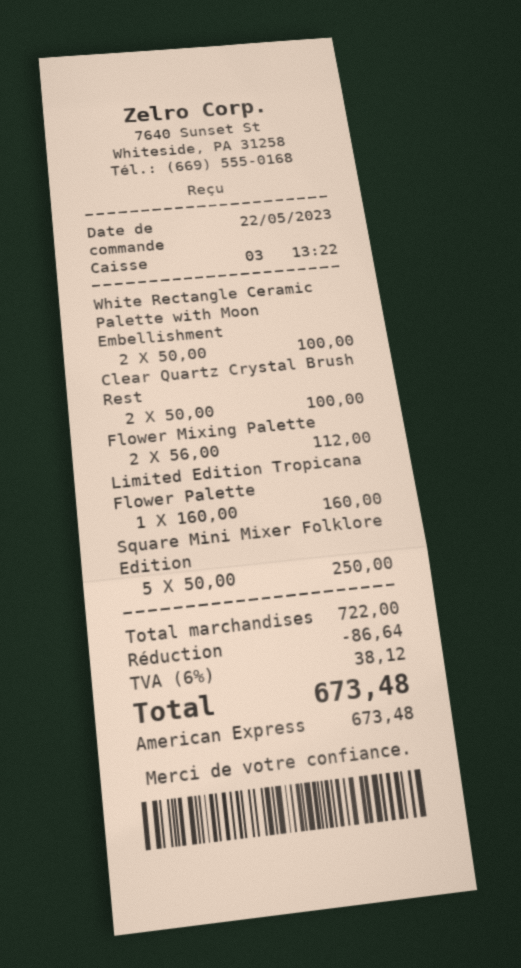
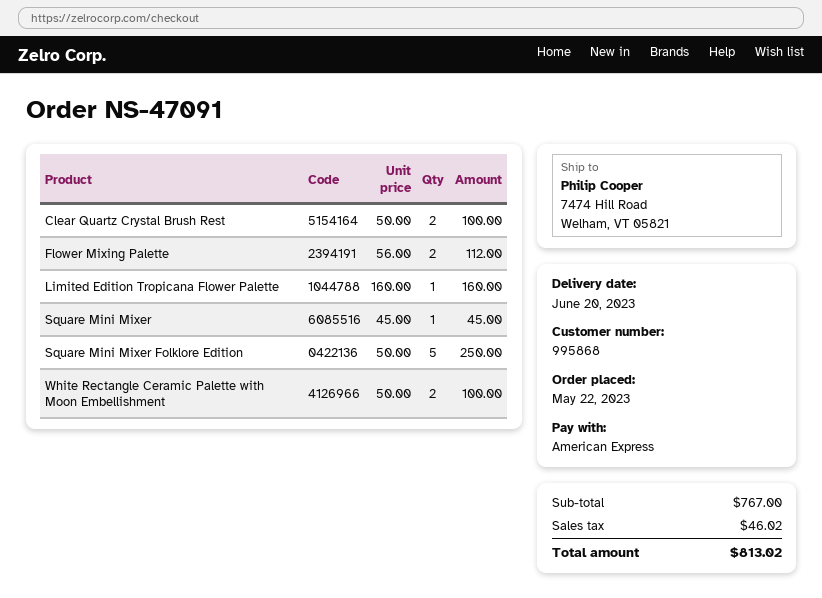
Square Mini Mixer: none -> 1 x 45.00 = 45.00
subtotal: 722.00 -> 767.00
discount: 86.64 -> none
tax: 38.12 -> 46.02
total: 673.48 -> 813.02

